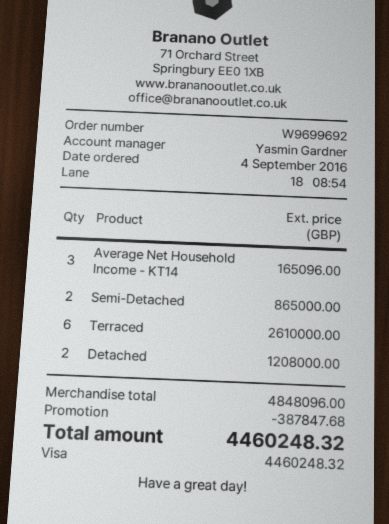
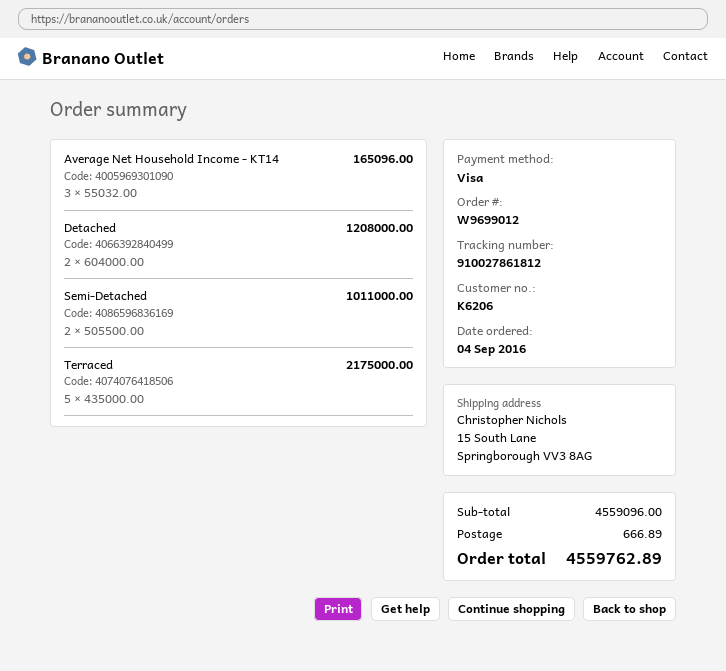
order number: W9699692 -> W9699012
Semi-Detached: 2 for 865000.00 -> 2 for 1011000.00
Terraced: 6 for 2610000.00 -> 5 for 2175000.00
subtotal: 4848096.00 -> 4559096.00
discount: 387847.68 -> none
shipping: none -> 666.89
total: 4460248.32 -> 4559762.89

